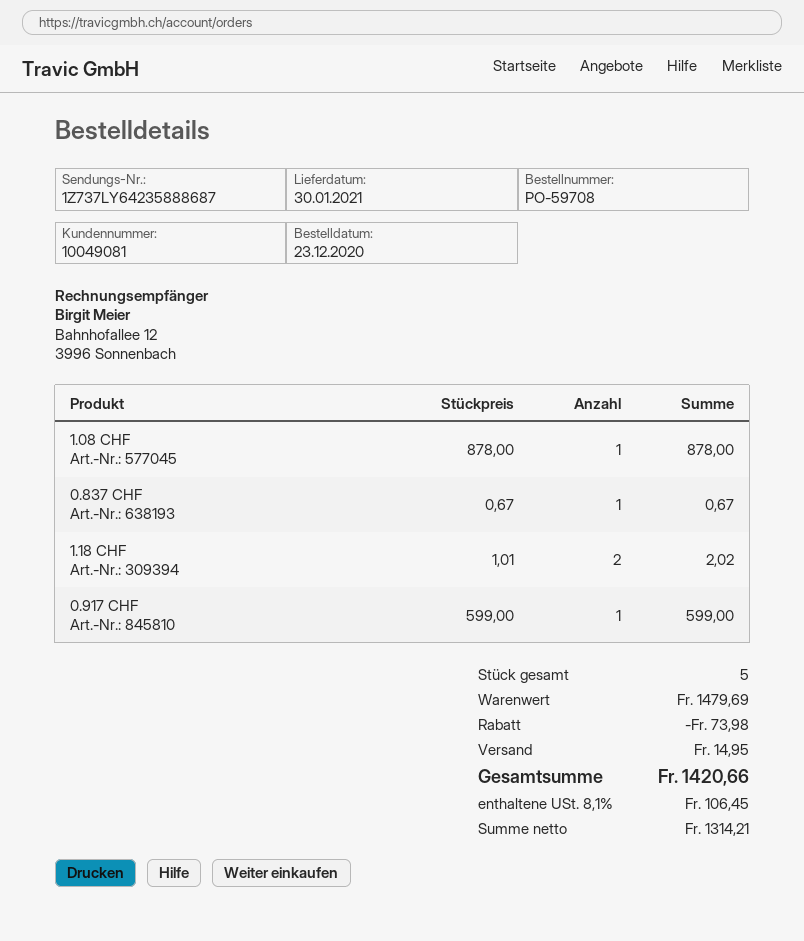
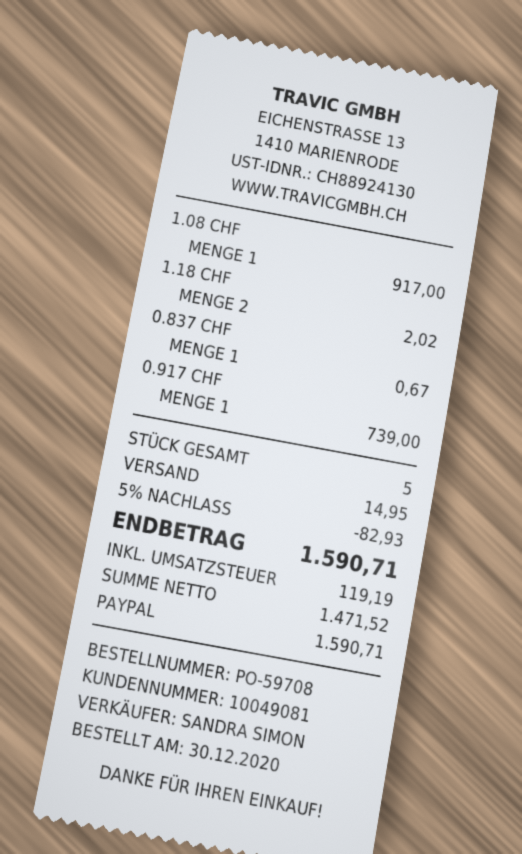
order date: 2020-12-23 -> 2020-12-30
1.08 CHF: 1 for 878.00 -> 1 for 917.00
0.917 CHF: 1 for 599.00 -> 1 for 739.00
discount: 73.98 -> 82.93
net: 1314.21 -> 1471.52
tax: 106.45 -> 119.19
total: 1420.66 -> 1590.71

